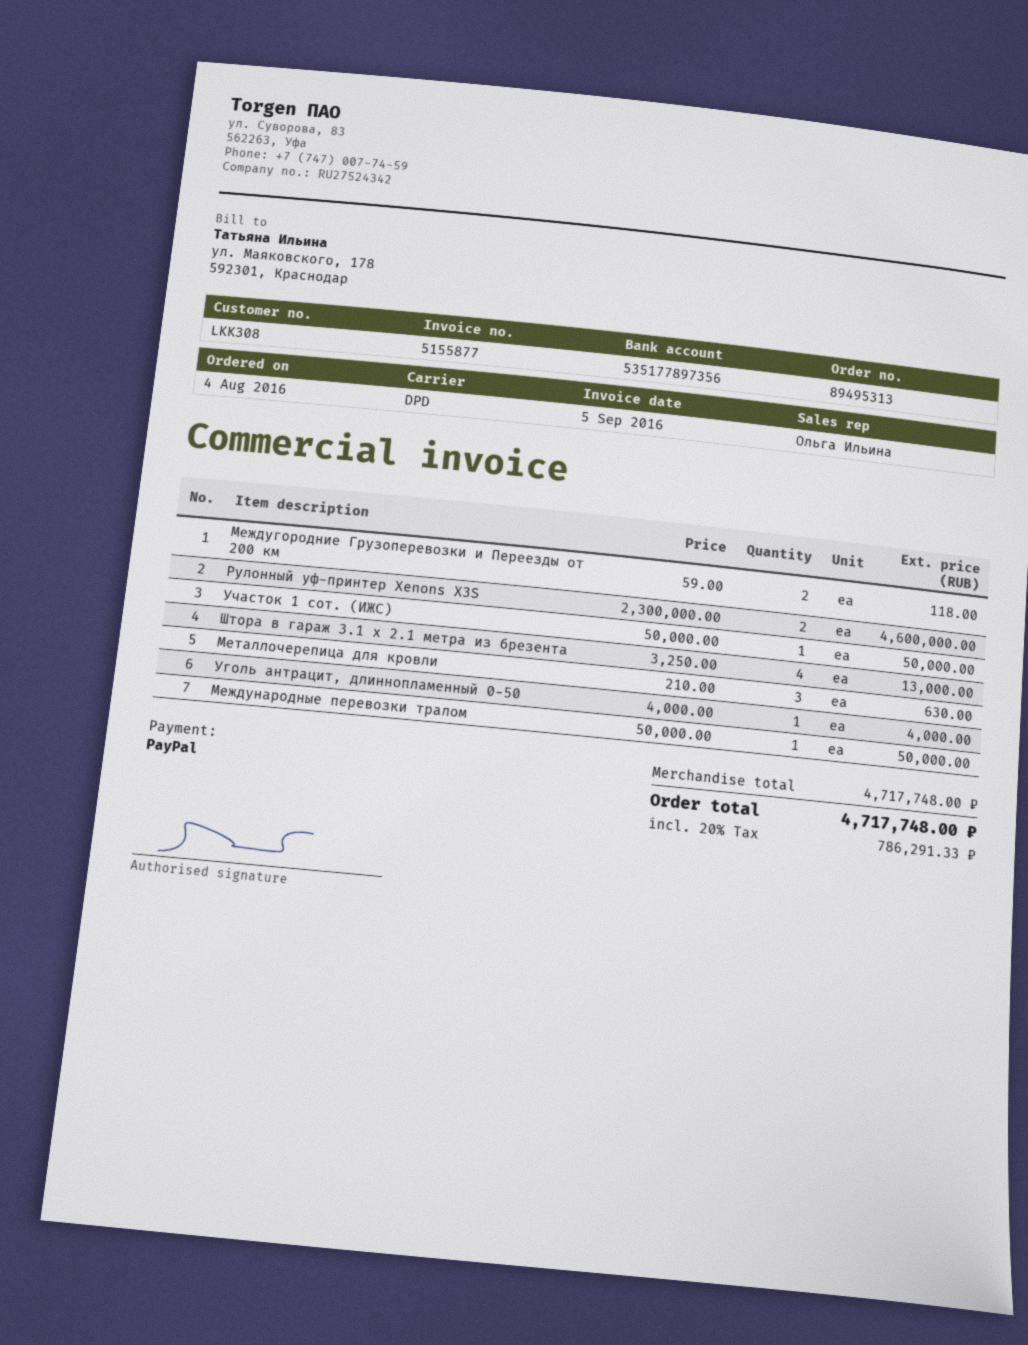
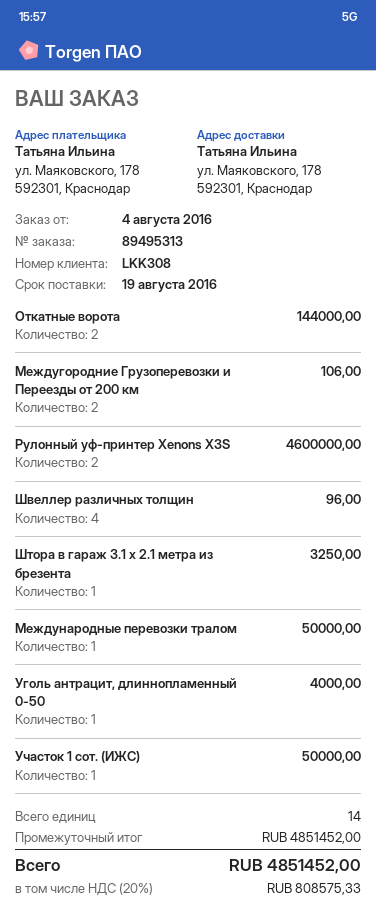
Междугородние Грузоперевозки и Переезды от 200 км: 2 for 118.00 -> 2 for 106.00
Штора в гараж 3.1 x 2.1 метра из брезента: 4 for 13000.00 -> 1 for 3250.00
Металлочерепица для кровли: 3 for 630.00 -> none
Откатные ворота: none -> 2 for 144000.00
Швеллер различных толщин: none -> 4 for 96.00
subtotal: 4717748.00 -> 4851452.00
tax: 20% = 786291.33 -> 20% = 808575.33
total: 4717748.00 -> 4851452.00

